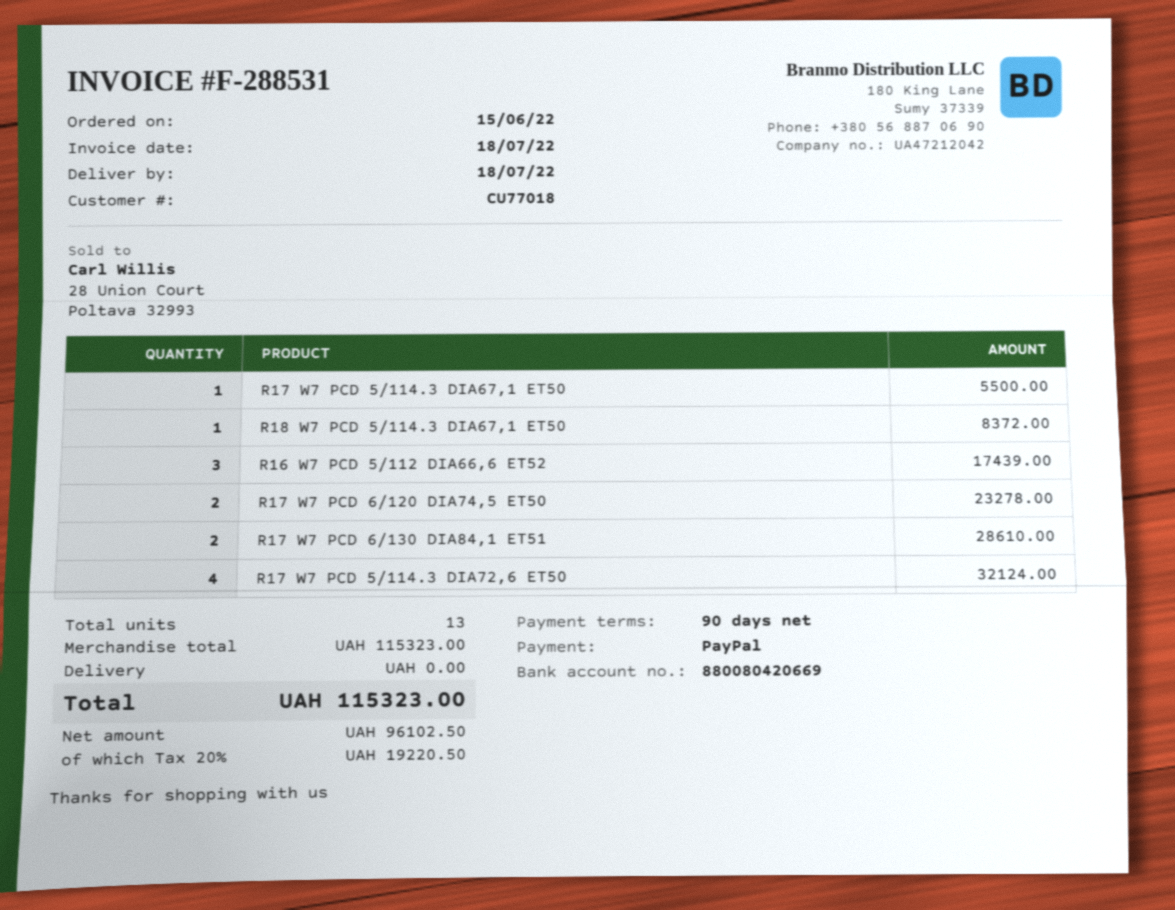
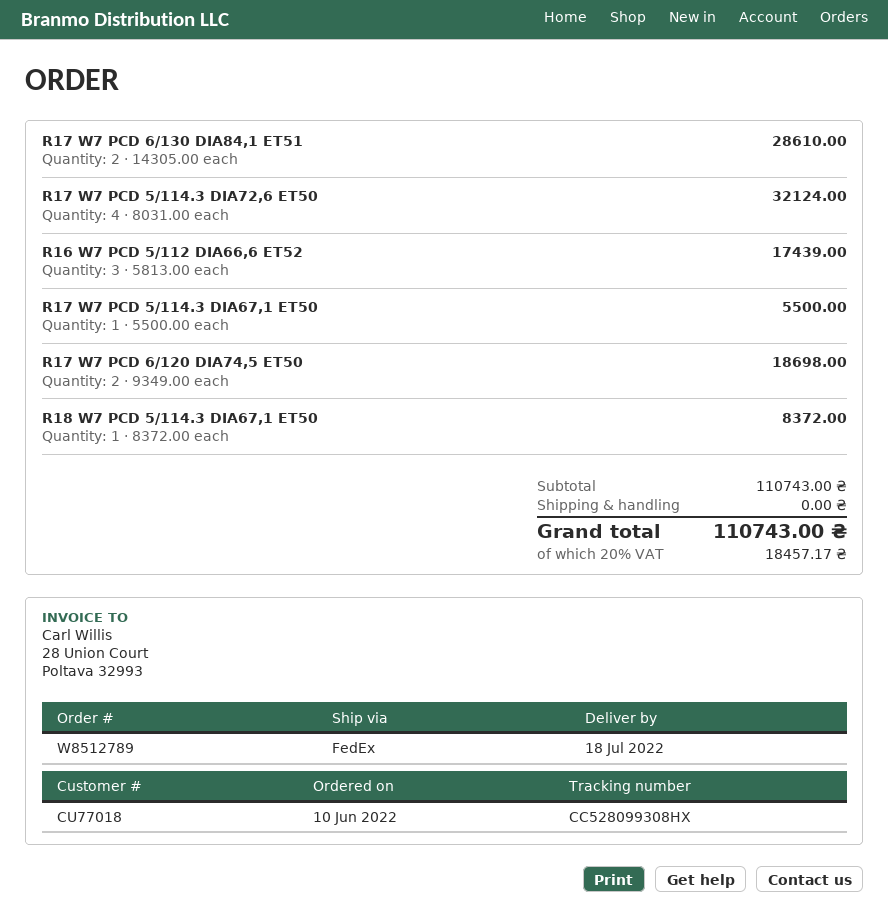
order date: 2022-06-15 -> 2022-06-10
R17 W7 PCD 6/120 DIA74,5 ET50: 2 for 23278.00 -> 2 for 18698.00
subtotal: 115323.00 -> 110743.00
tax: 20% = 19220.50 -> 20% = 18457.17
total: 115323.00 -> 110743.00

